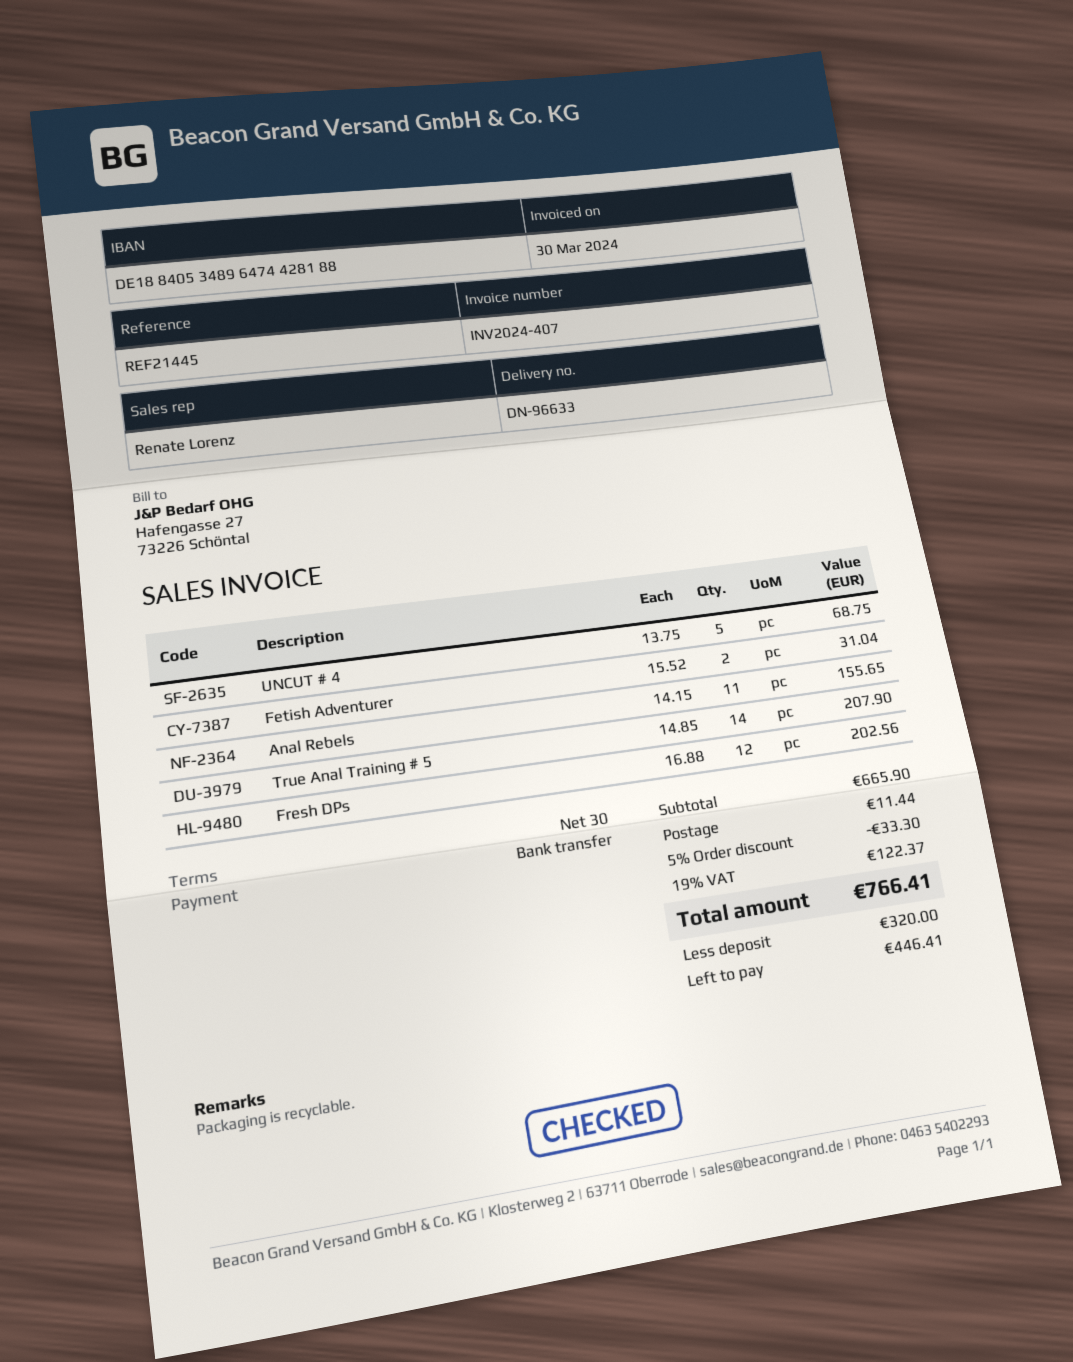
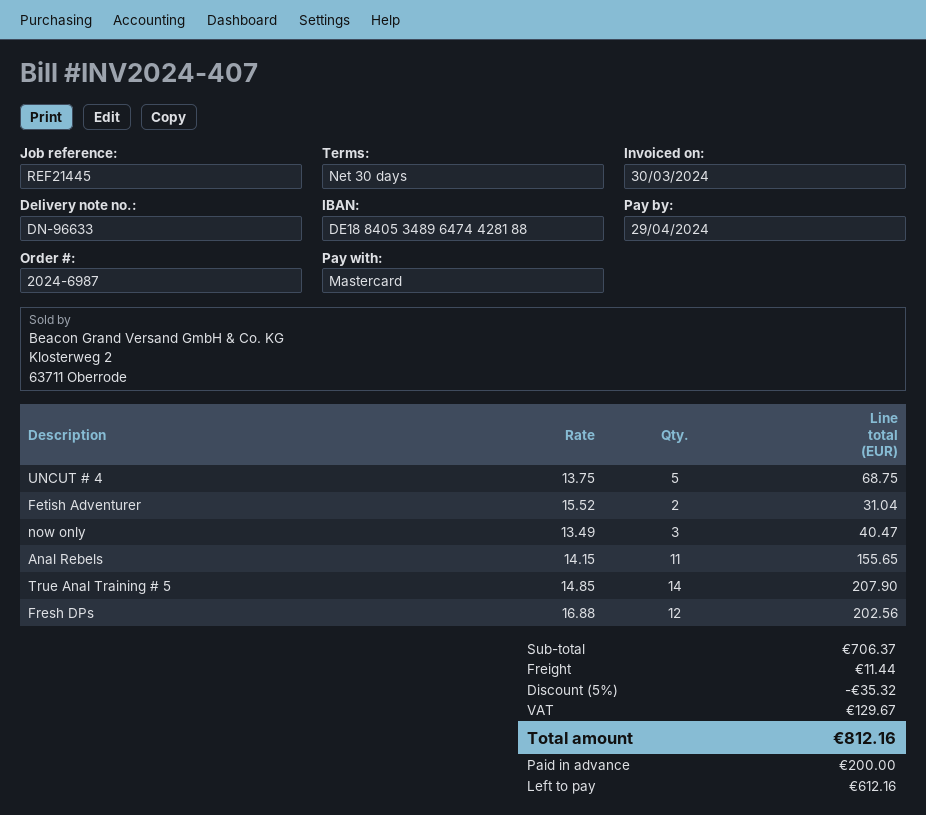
payment method: bank transfer -> Mastercard
now only: none -> 3 x 13.49 = 40.47
subtotal: 665.90 -> 706.37
discount: 5% = 33.30 -> 5% = 35.32
tax: 122.37 -> 129.67
total: 766.41 -> 812.16
deposit: 320.00 -> 200.00
balance: 446.41 -> 612.16

